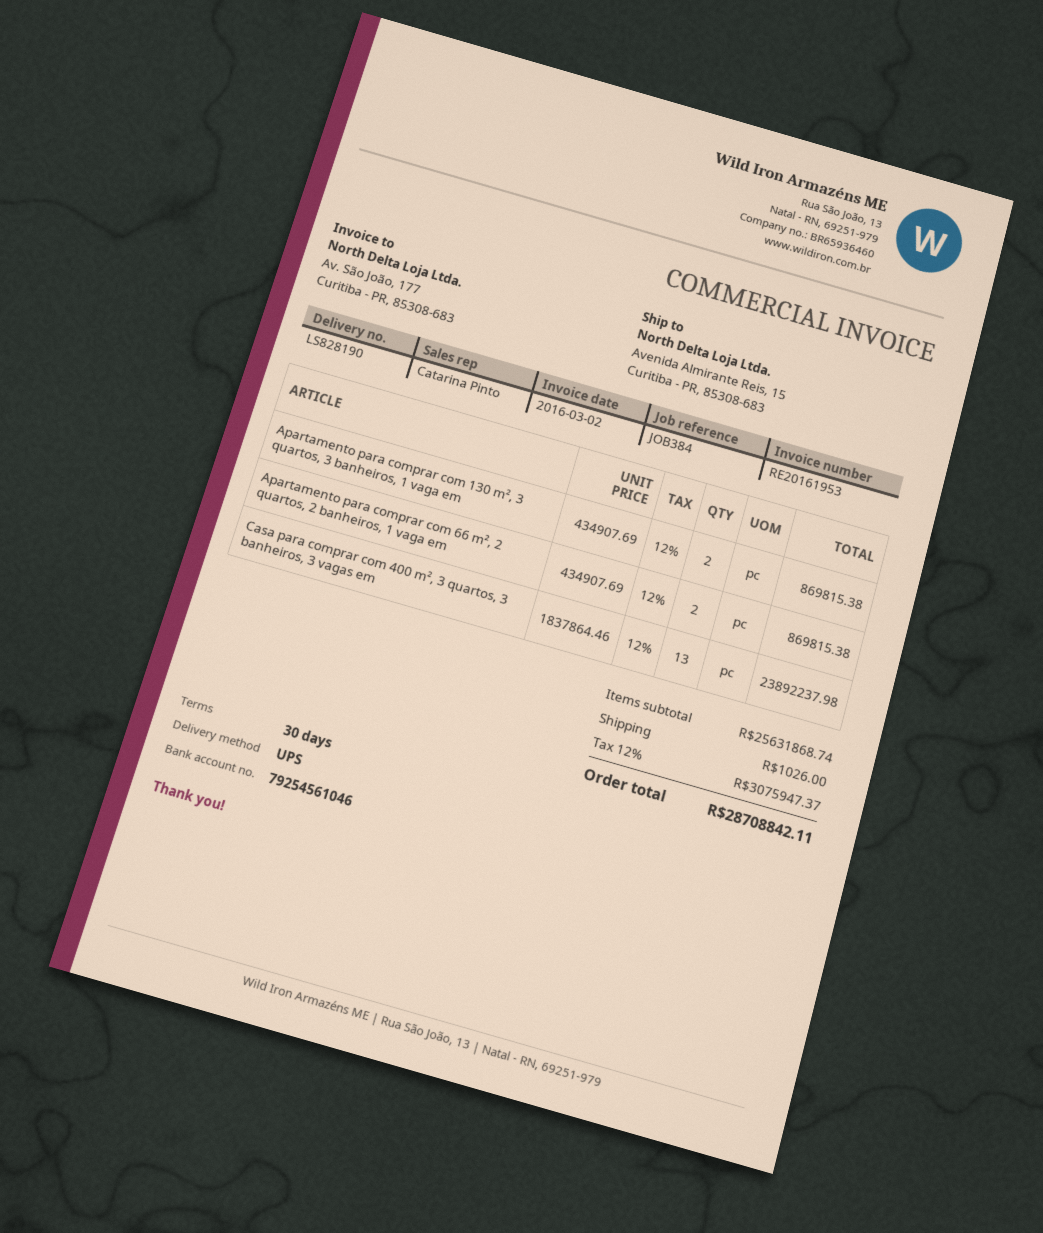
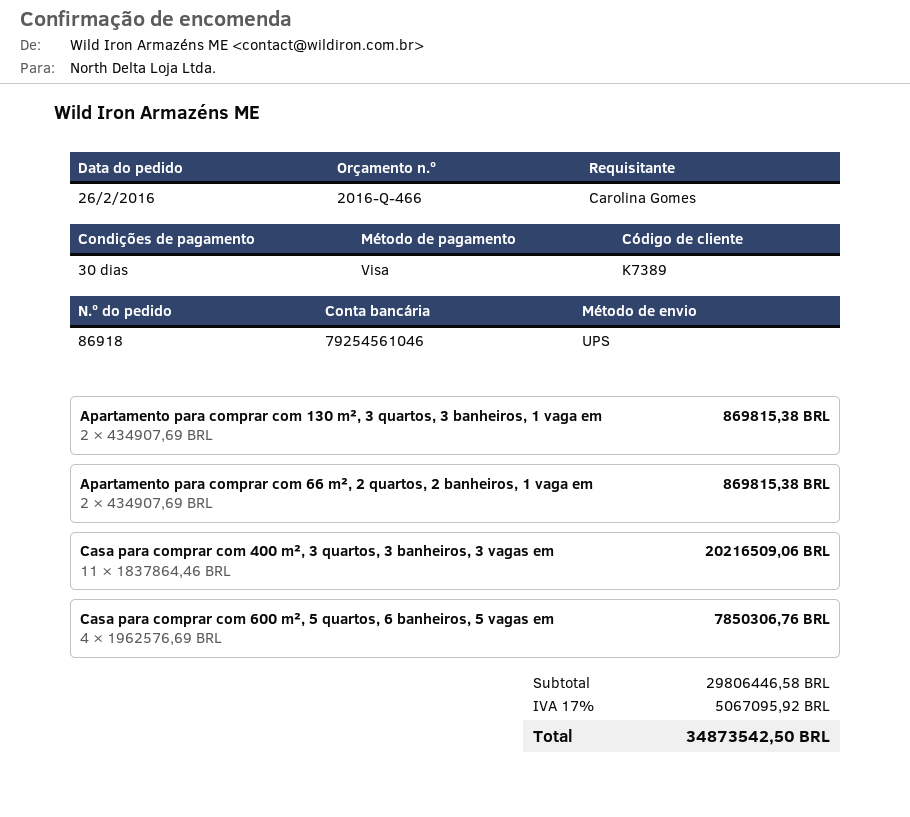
Casa para comprar com 400 m², 3 quartos, 3 banheiros, 3 vagas em: 13 x 1837864.46 = 23892237.98 -> 11 x 1837864.46 = 20216509.06
Casa para comprar com 600 m², 5 quartos, 6 banheiros, 5 vagas em: none -> 4 x 1962576.69 = 7850306.76
subtotal: 25631868.74 -> 29806446.58
shipping: 1026.00 -> none
tax: 12% = 3075947.37 -> 17% = 5067095.92
total: 28708842.11 -> 34873542.50

